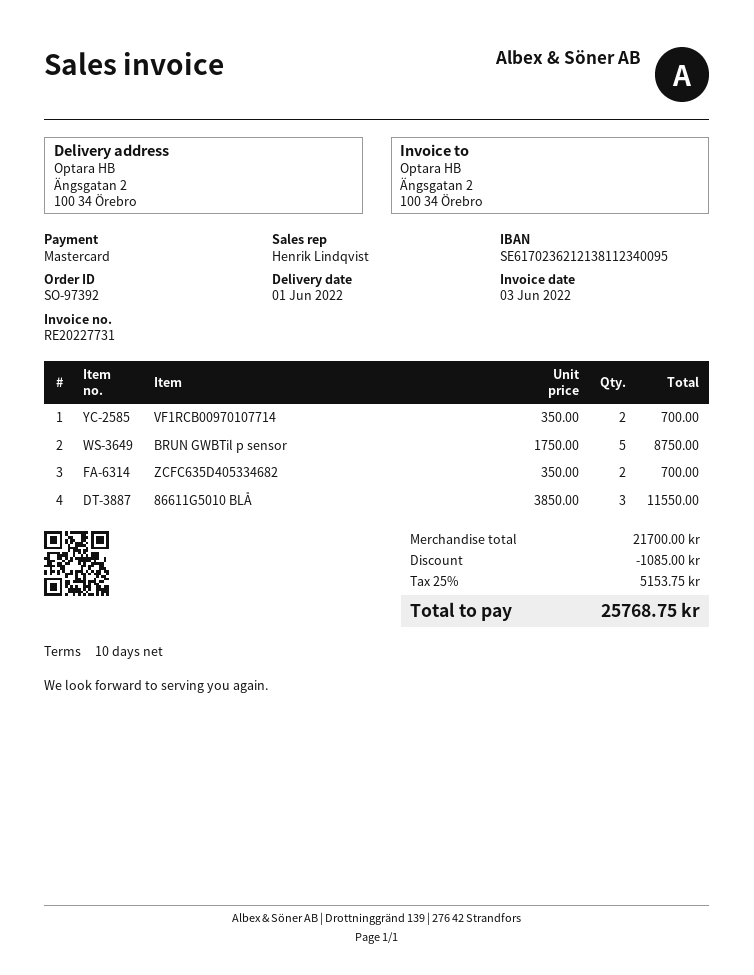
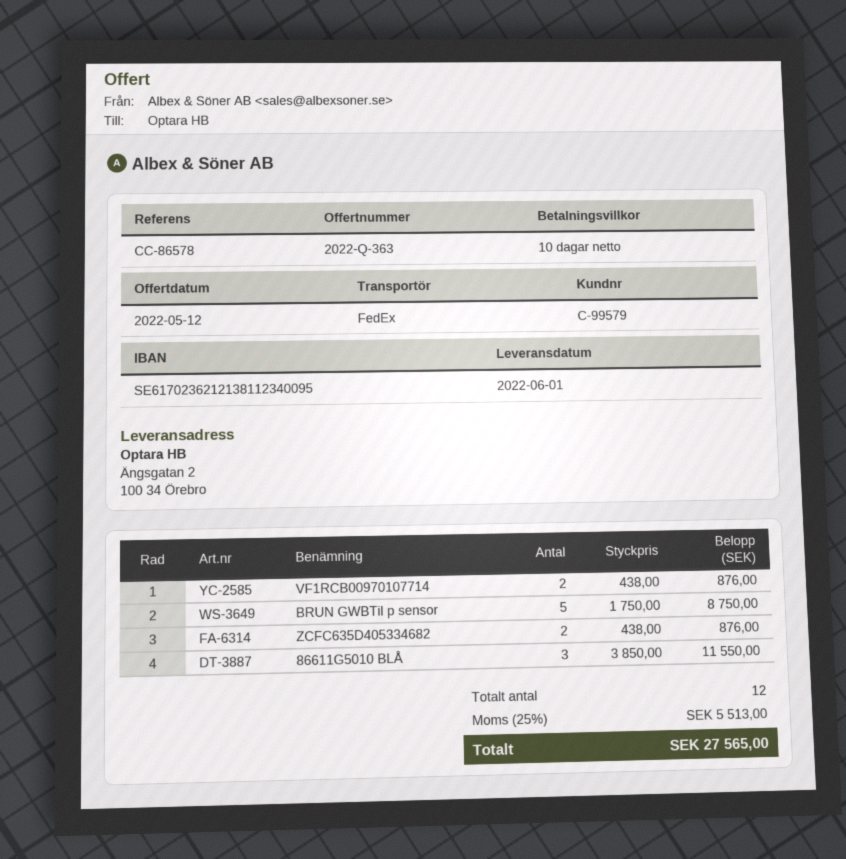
VF1RCB00970107714: 2 x 350.00 = 700.00 -> 2 x 438.00 = 876.00
ZCFC635D405334682: 2 x 350.00 = 700.00 -> 2 x 438.00 = 876.00
discount: 1085.00 -> none
tax: 25% = 5153.75 -> 25% = 5513.00
total: 25768.75 -> 27565.00

